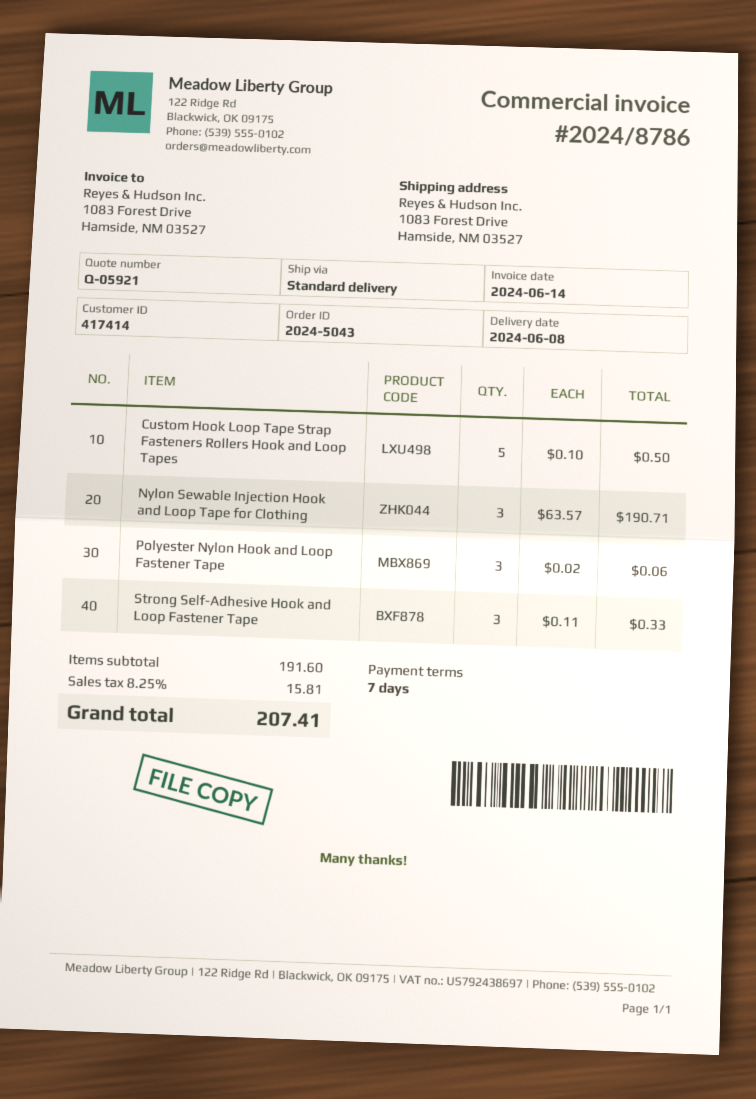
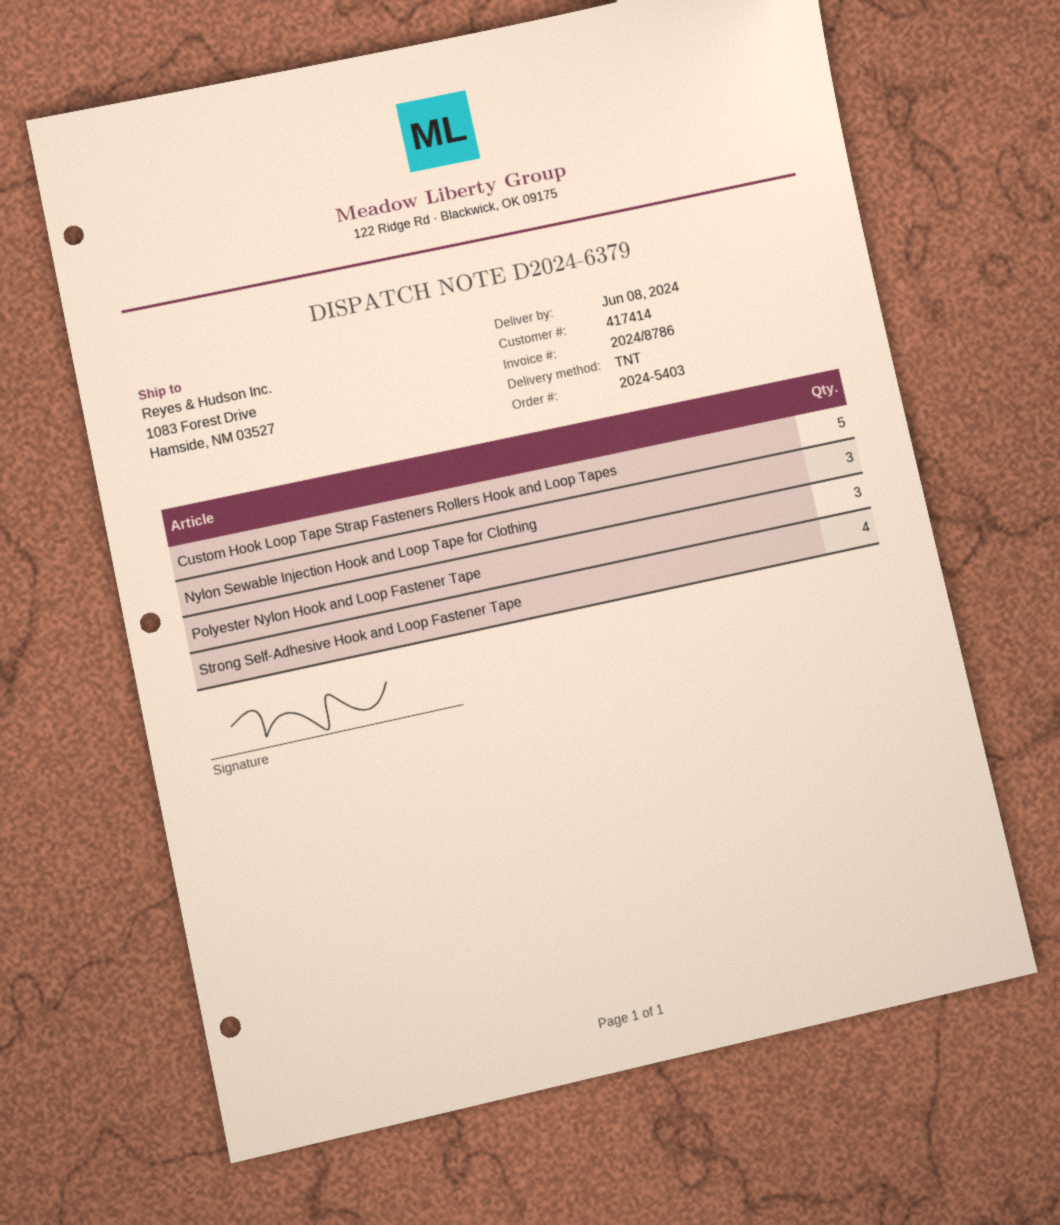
order number: 2024-5043 -> 2024-5403
shipping method: standard -> TNT
Strong Self-Adhesive Hook and Loop Fastener Tape: 3 -> 4

